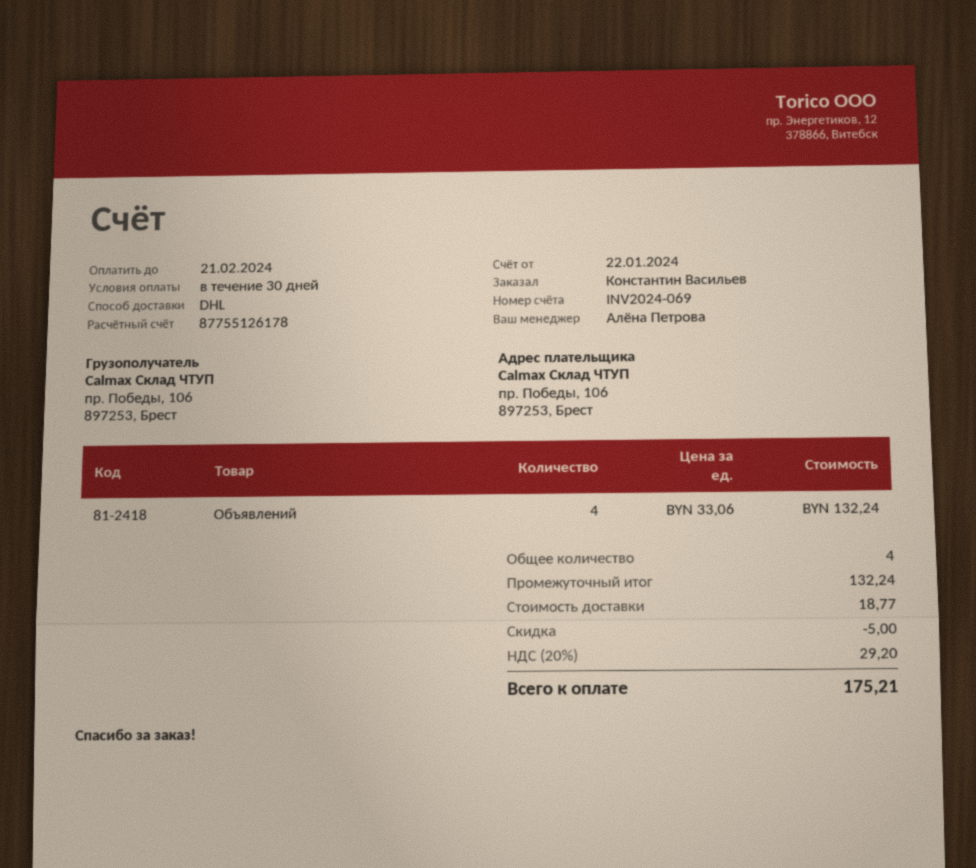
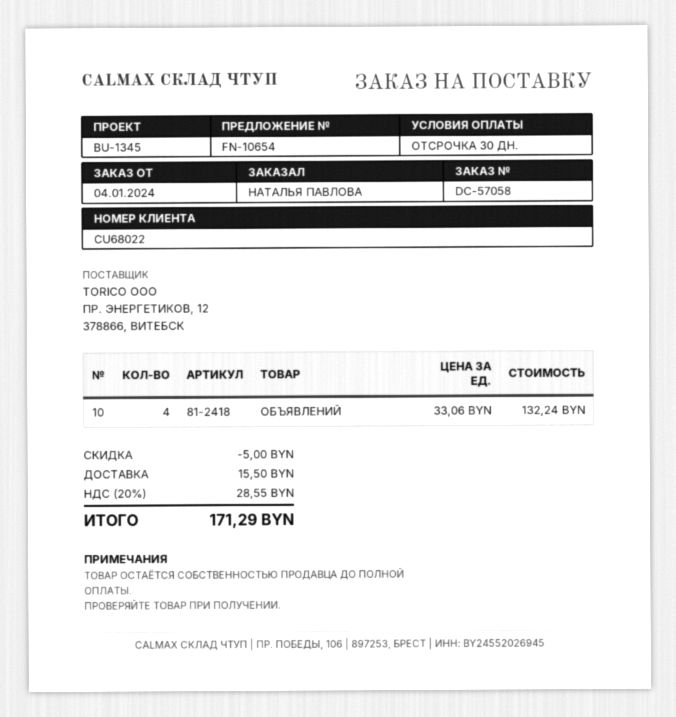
ordered by: Константин Васильев -> НАТАЛЬЯ ПАВЛОВА
shipping: 18.77 -> 15.50
tax: 20% = 29.20 -> 20% = 28.55
total: 175.21 -> 171.29

